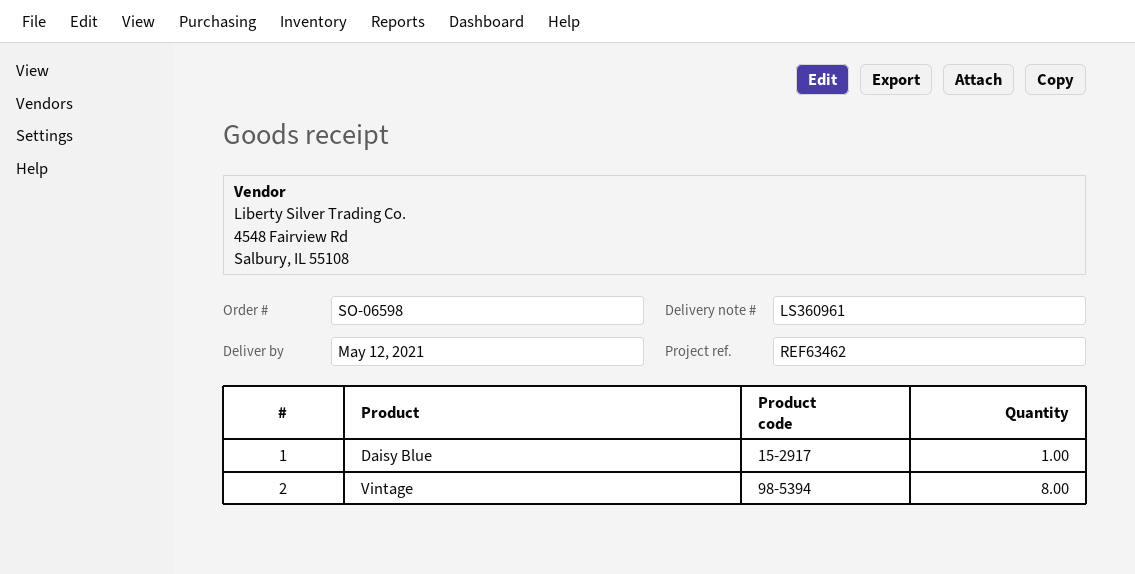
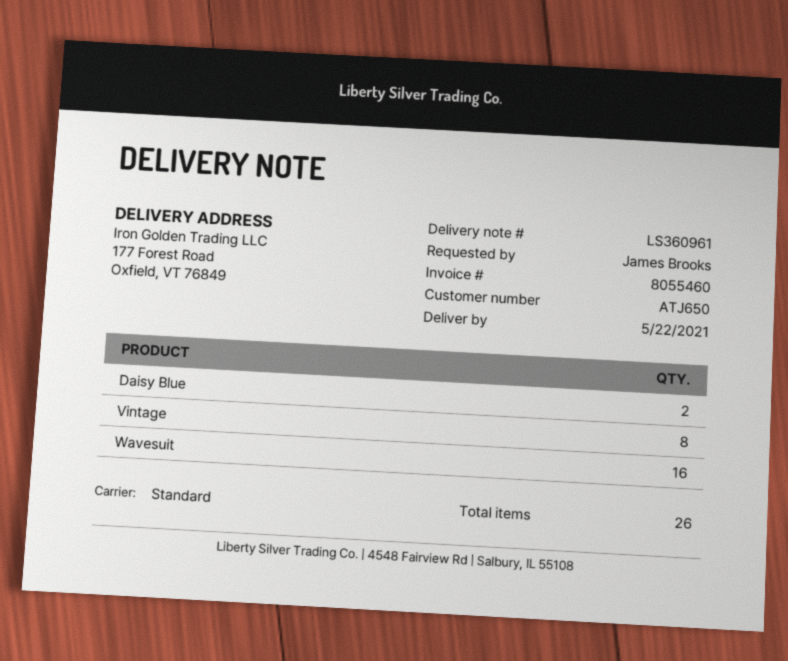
delivery date: 2021-05-12 -> 2021-05-22
Daisy Blue: 1 -> 2
Wavesuit: none -> 16

